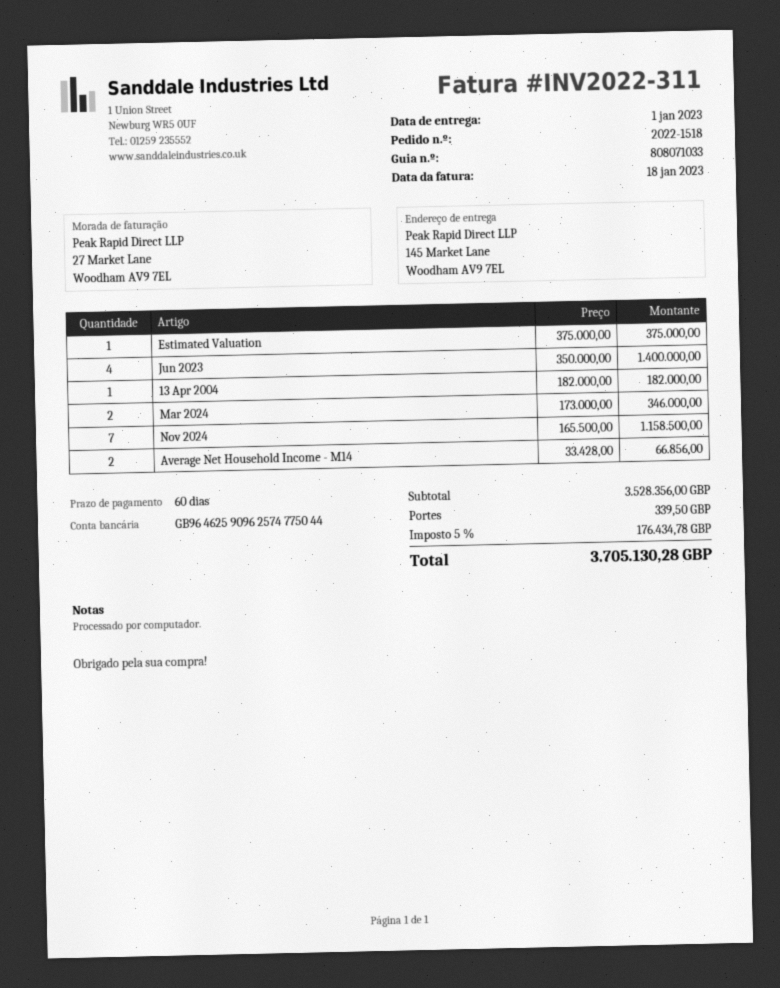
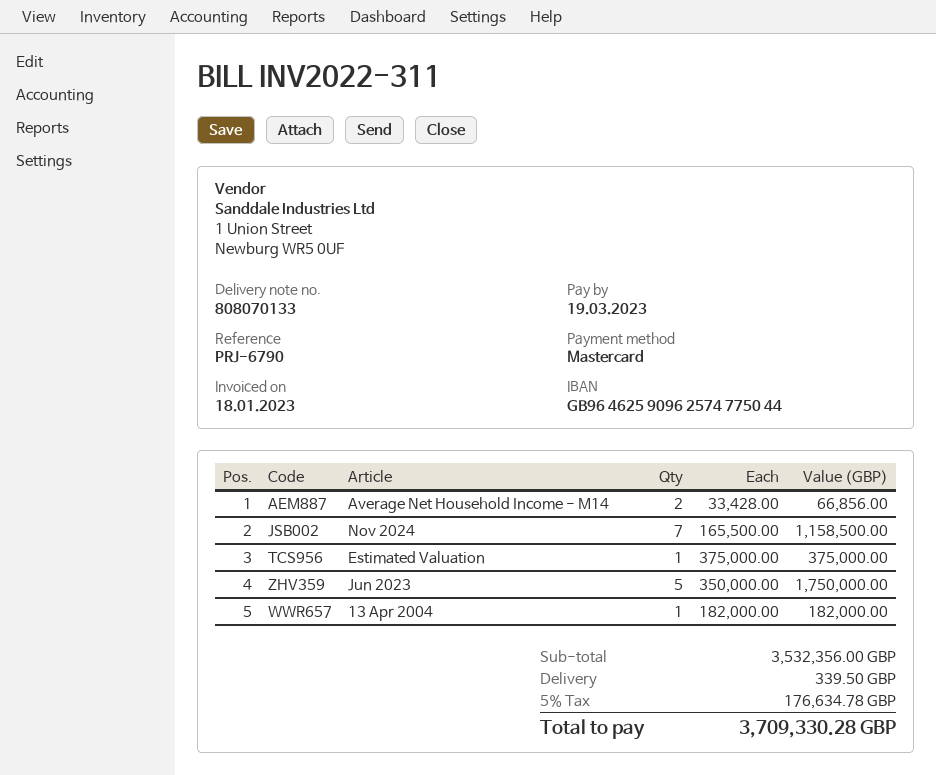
delivery note number: 808071033 -> 808070133
Jun 2023: 4 x 350000.00 = 1400000.00 -> 5 x 350000.00 = 1750000.00
Mar 2024: 2 x 173000.00 = 346000.00 -> none
subtotal: 3528356.00 -> 3532356.00
tax: 5% = 176434.78 -> 5% = 176634.78
total: 3705130.28 -> 3709330.28

